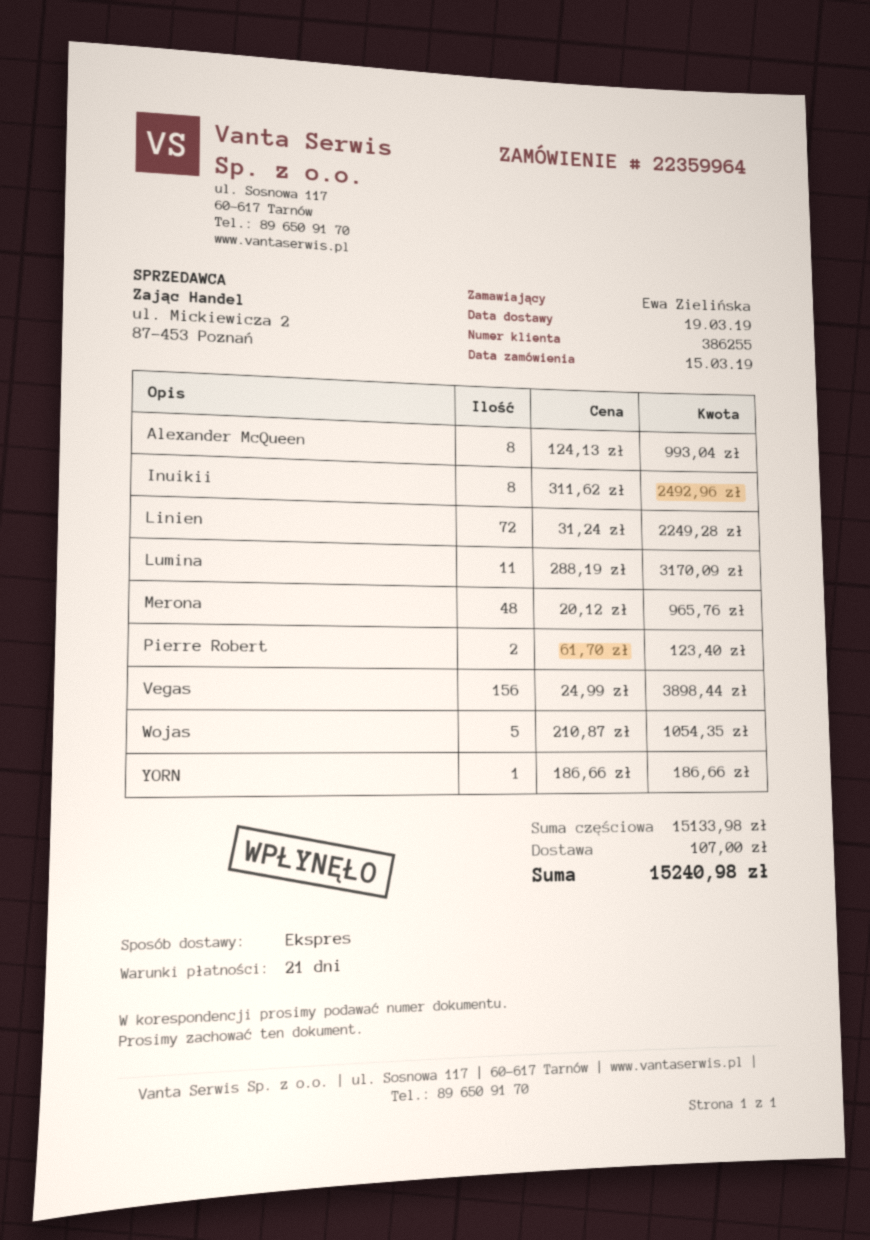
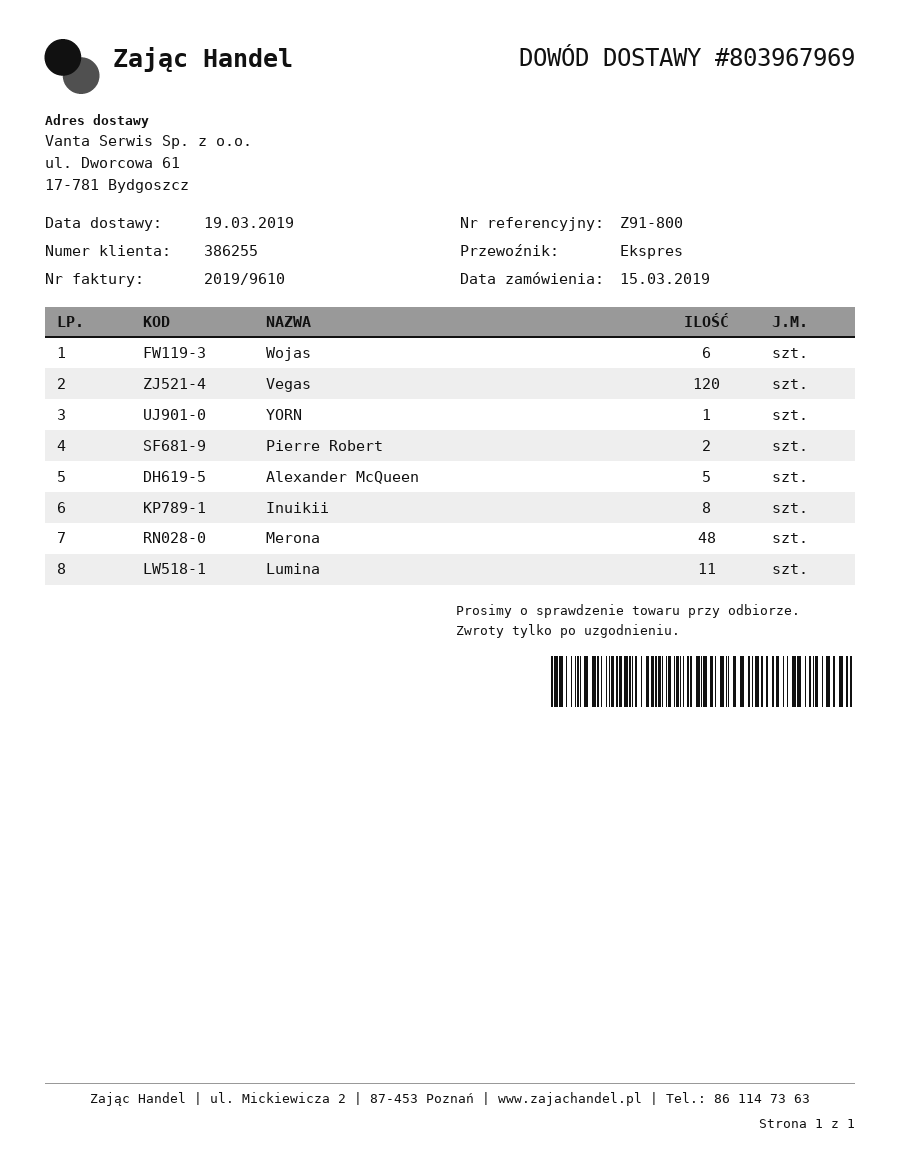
Alexander McQueen: 8 -> 5
Linien: 72 -> none
Vegas: 156 -> 120
Wojas: 5 -> 6

